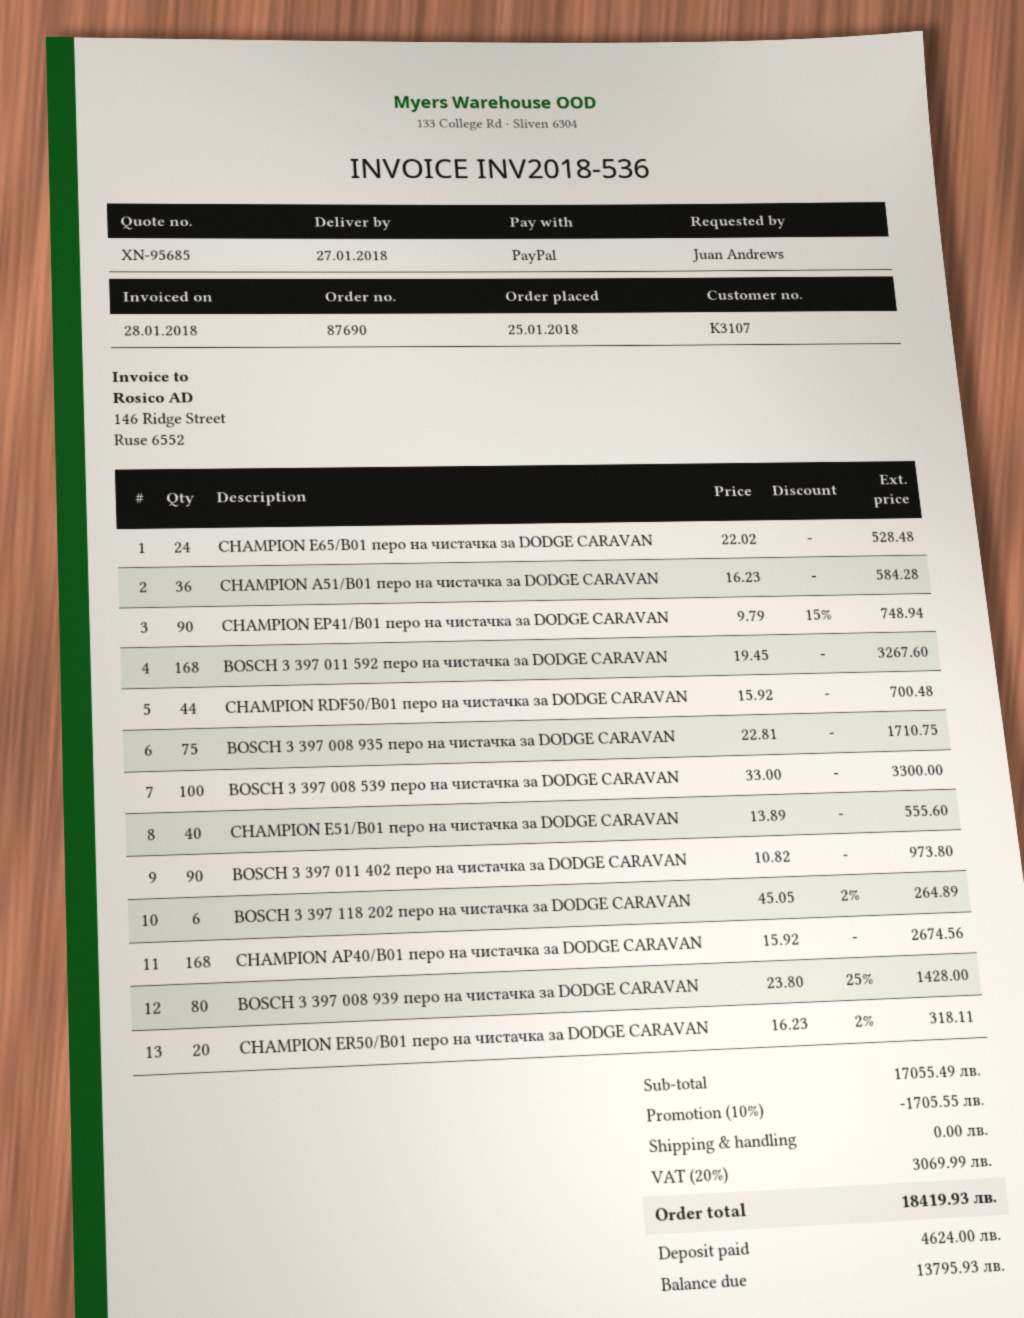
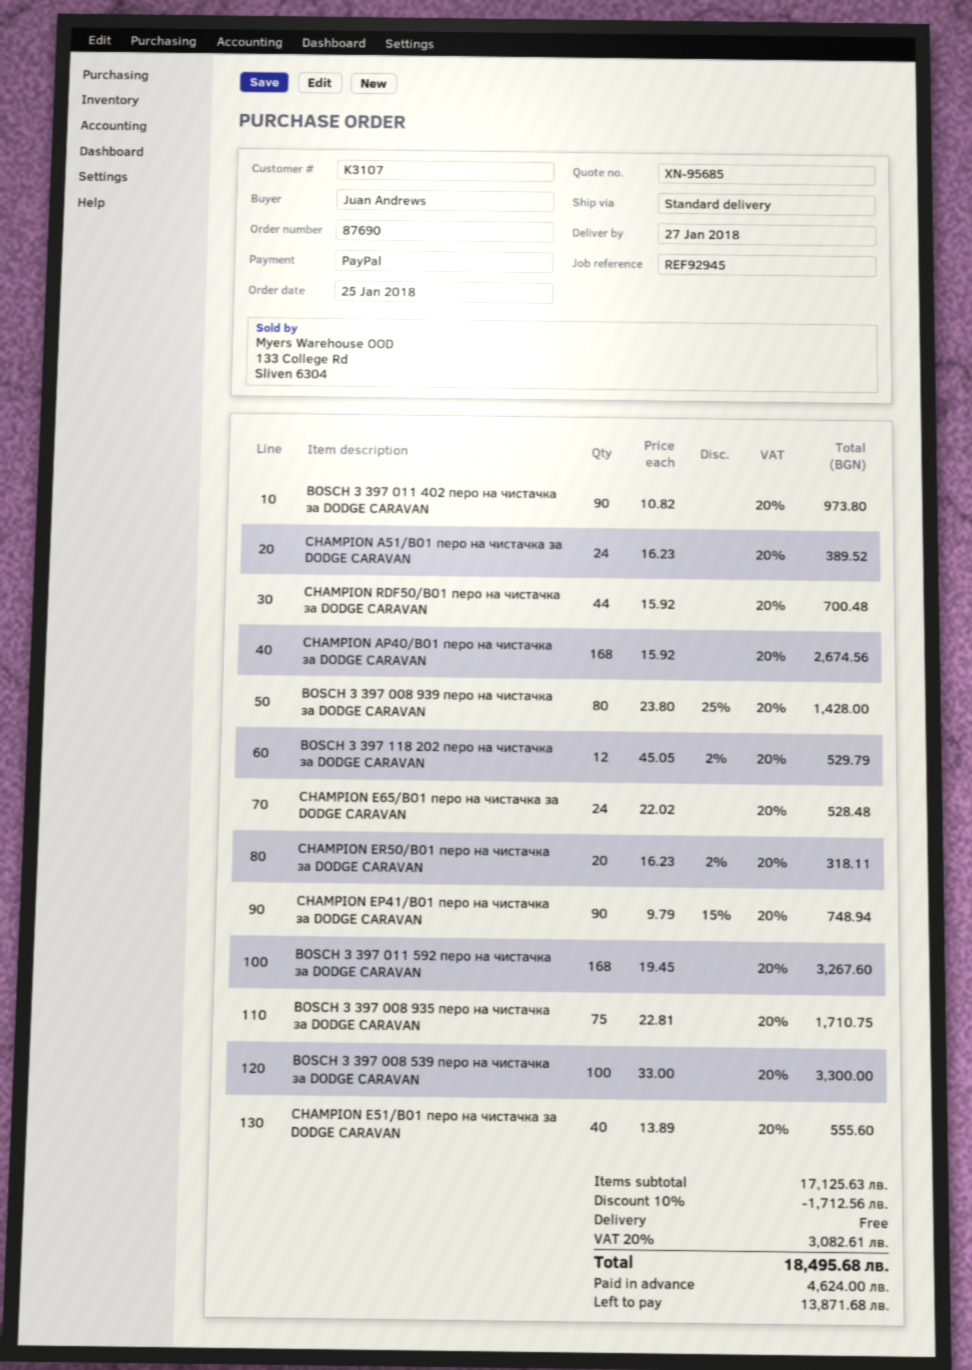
CHAMPION A51/B01 перо на чистачка за DODGE CARAVAN: 36 x 16.23 = 584.28 -> 24 x 16.23 = 389.52
BOSCH 3 397 118 202 перо на чистачка за DODGE CARAVAN: 6 x 45.05 - 2% = 264.89 -> 12 x 45.05 - 2% = 529.79
subtotal: 17055.49 -> 17125.63
discount: 10% = 1705.55 -> 10% = 1712.56
tax: 20% = 3069.99 -> 20% = 3082.61
total: 18419.93 -> 18495.68
balance: 13795.93 -> 13871.68

